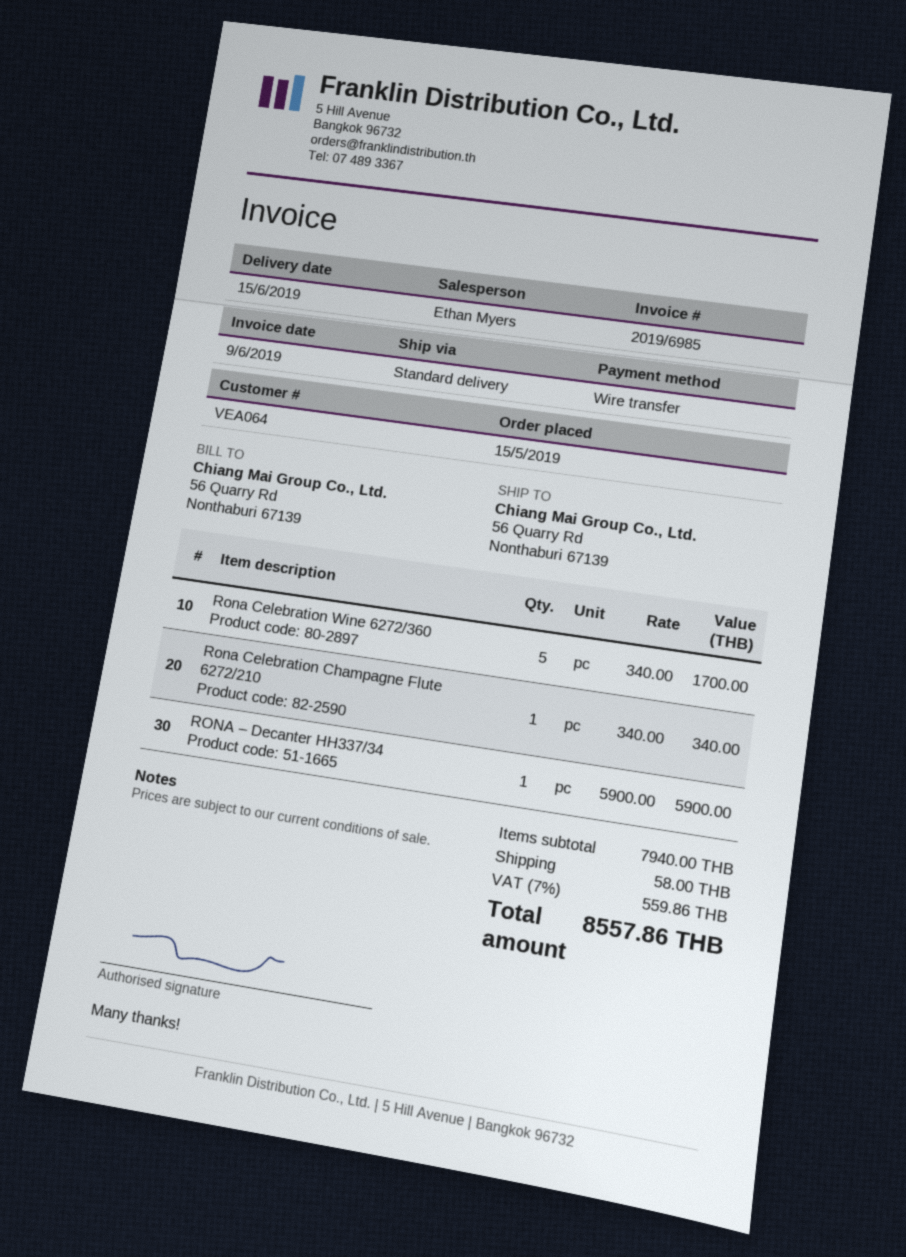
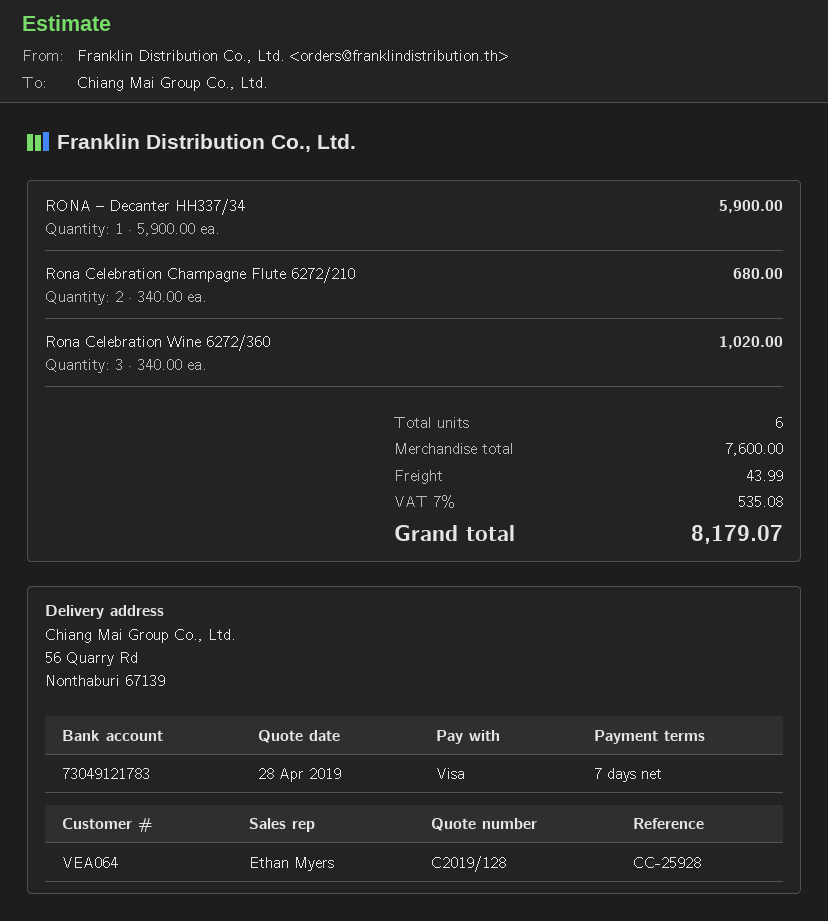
payment method: bank transfer -> Visa
Rona Celebration Wine 6272/360: 5 x 340.00 = 1700.00 -> 3 x 340.00 = 1020.00
Rona Celebration Champagne Flute 6272/210: 1 x 340.00 = 340.00 -> 2 x 340.00 = 680.00
subtotal: 7940.00 -> 7600.00
shipping: 58.00 -> 43.99
tax: 7% = 559.86 -> 7% = 535.08
total: 8557.86 -> 8179.07

